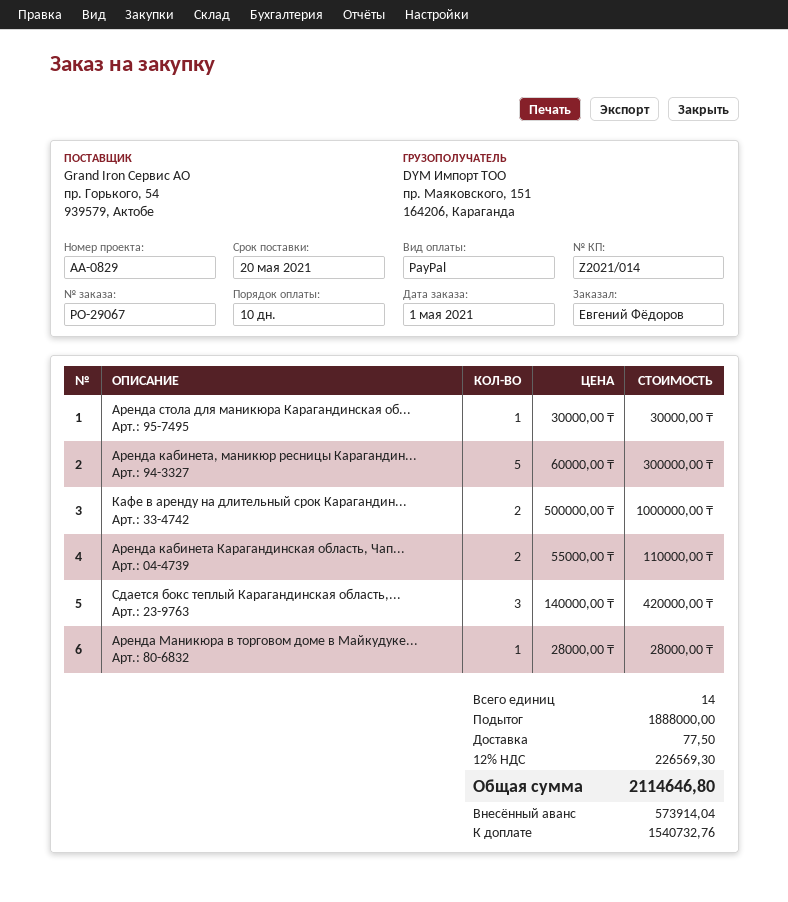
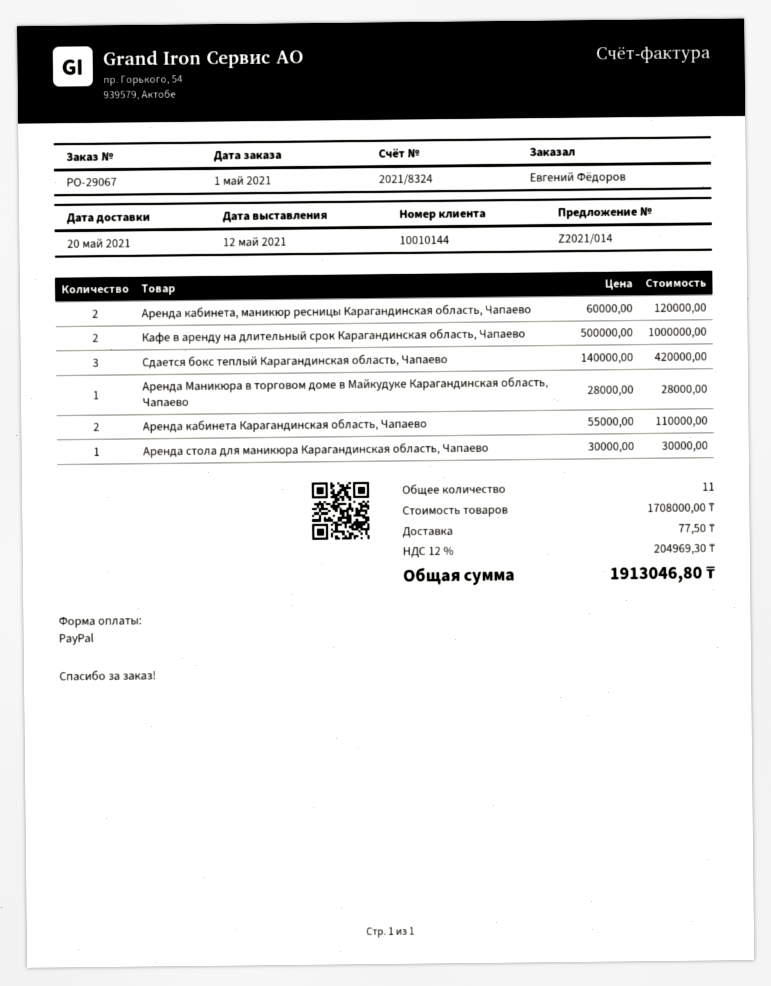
Аренда кабинета, маникюр ресницы Карагандин...: 5 x 60000.00 = 300000.00 -> 2 x 60000.00 = 120000.00
total quantity: 14 -> 11
subtotal: 1888000.00 -> 1708000.00
tax: 12% = 226569.30 -> 12% = 204969.30
total: 2114646.80 -> 1913046.80

